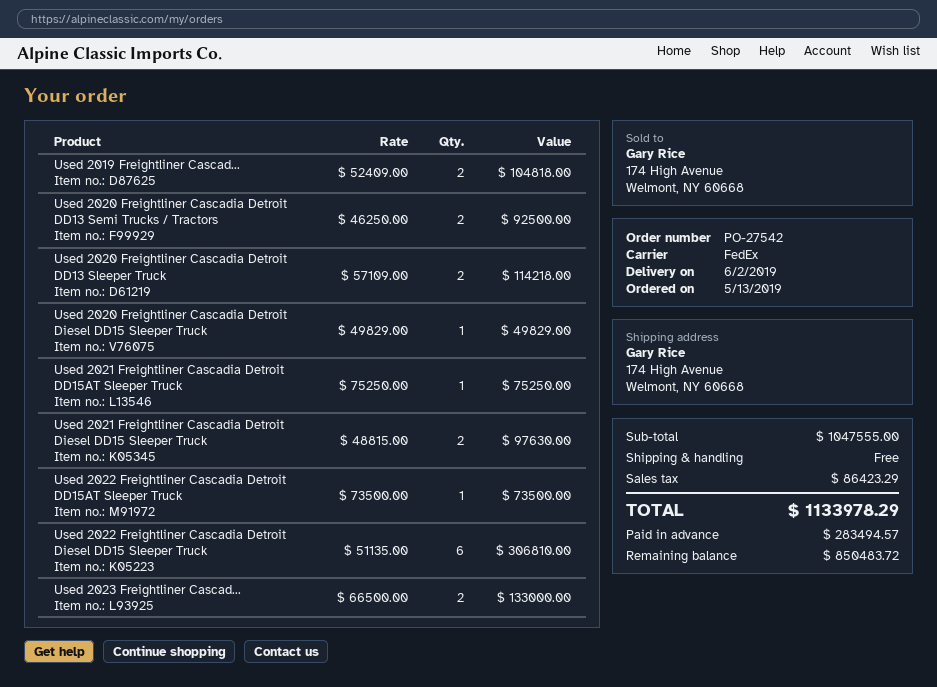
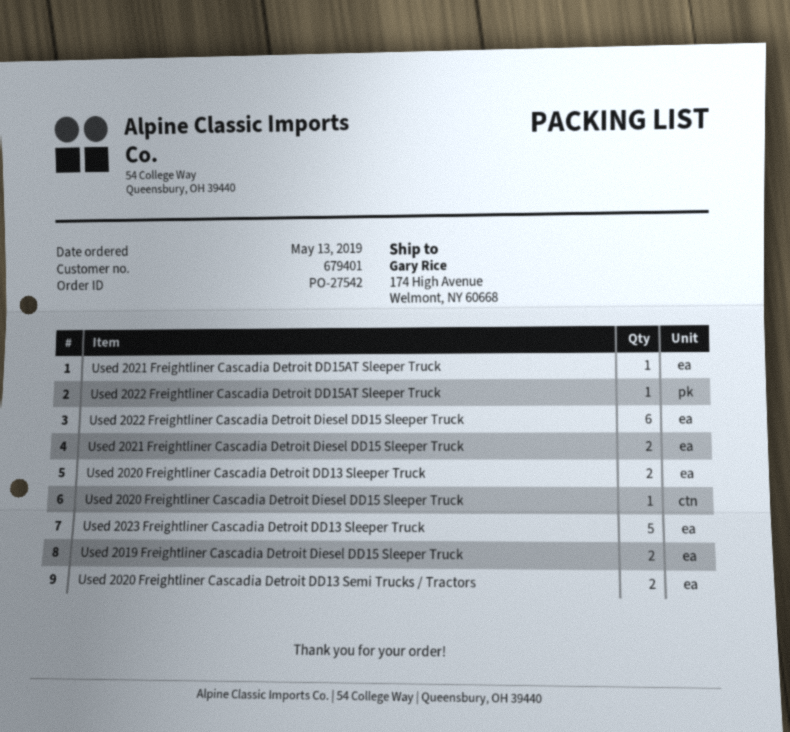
Used 2023 Freightliner Cascad...: 2 -> 5

